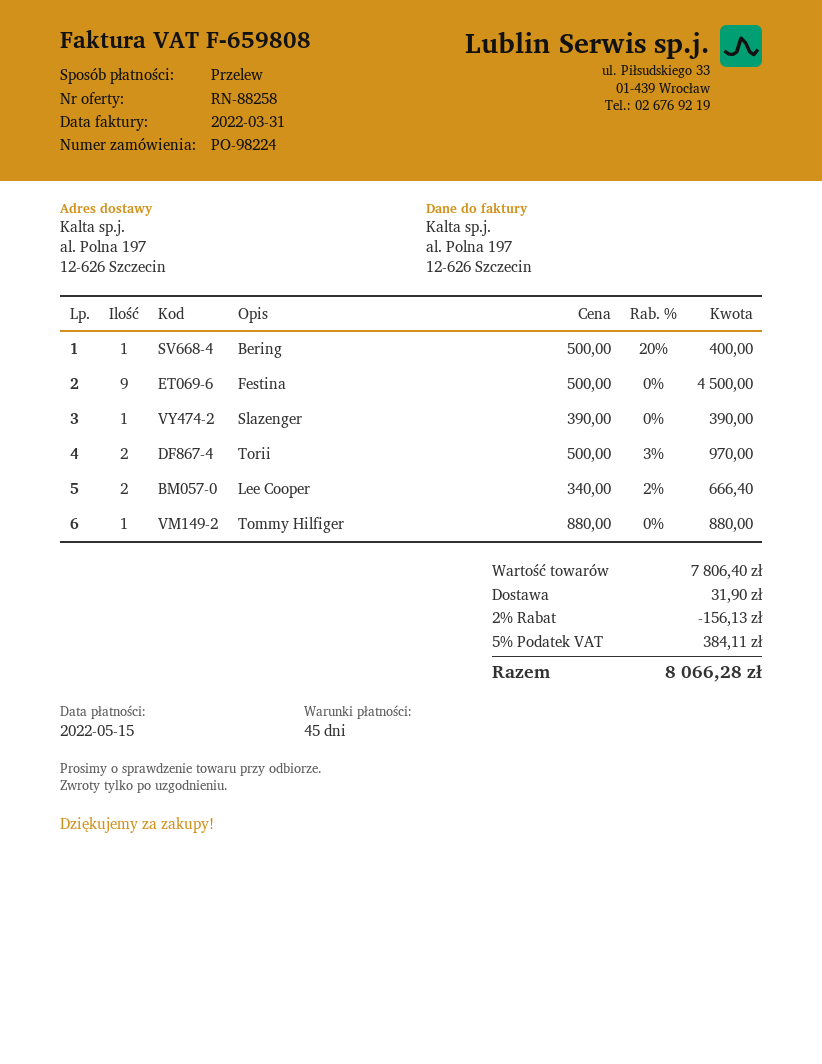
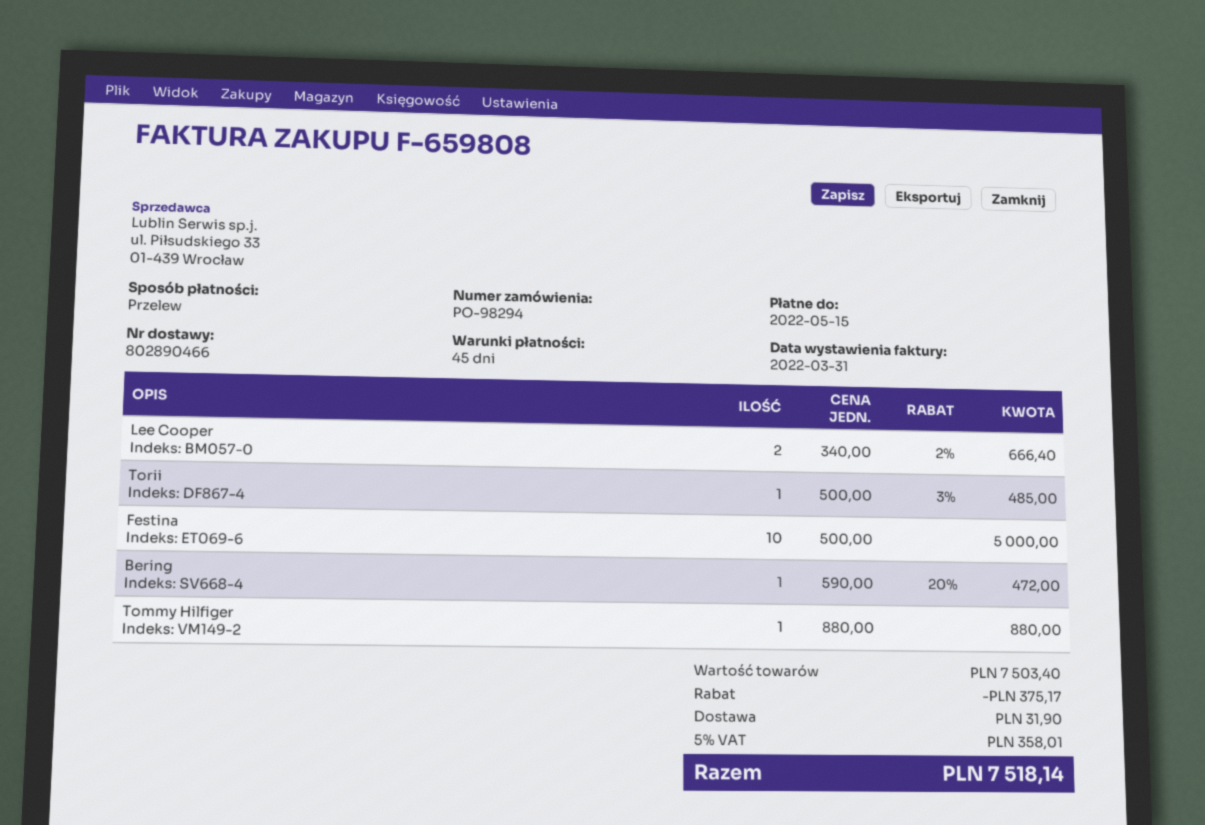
order number: PO-98224 -> PO-98294
Bering: 1 x 500.00 - 20% = 400.00 -> 1 x 590.00 - 20% = 472.00
Festina: 9 x 500.00 = 4500.00 -> 10 x 500.00 = 5000.00
Slazenger: 1 x 390.00 = 390.00 -> none
Torii: 2 x 500.00 - 3% = 970.00 -> 1 x 500.00 - 3% = 485.00
subtotal: 7806.40 -> 7503.40
discount: 156.13 -> 375.17
tax: 5% = 384.11 -> 5% = 358.01
total: 8066.28 -> 7518.14

